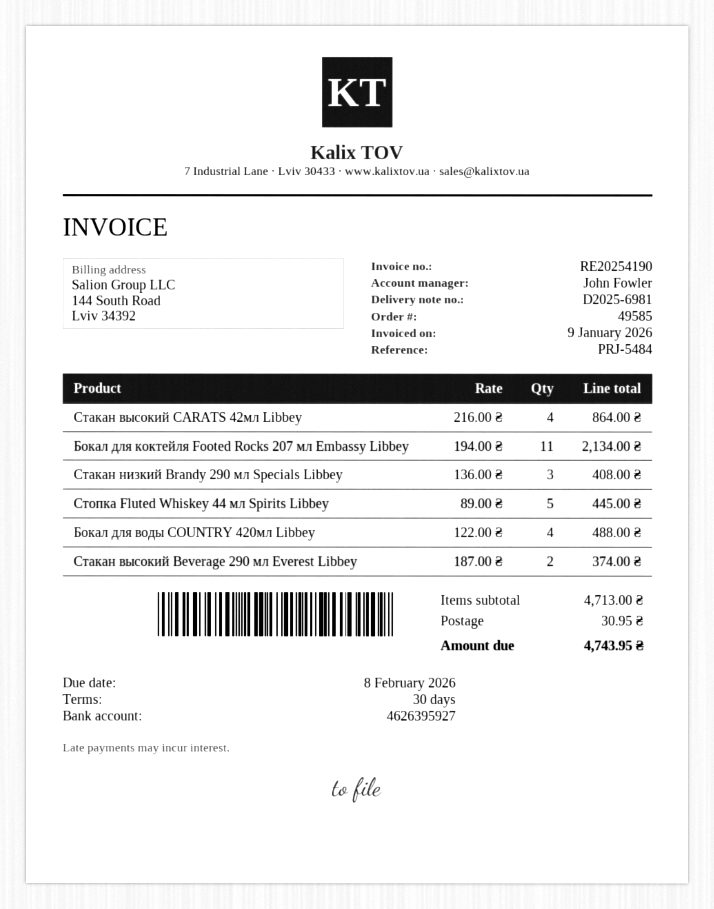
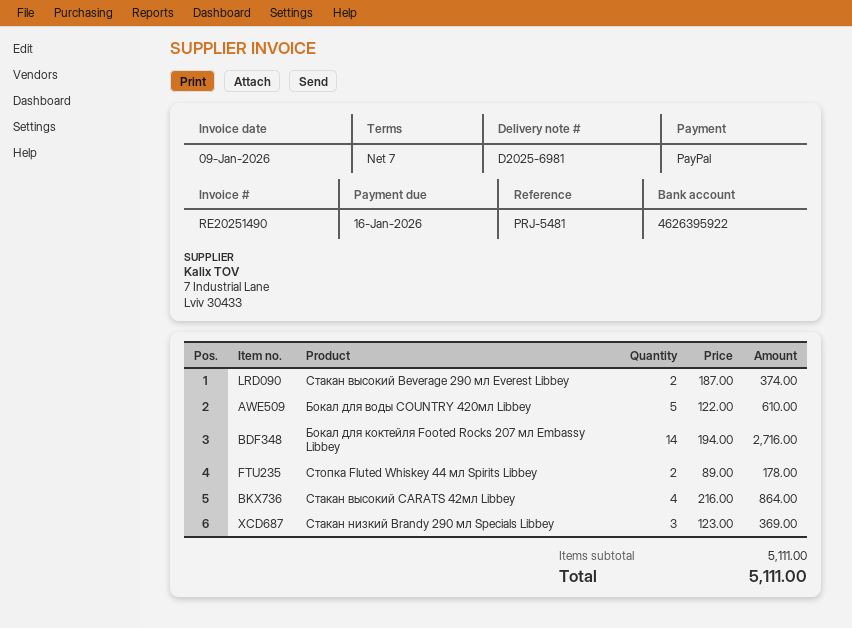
invoice number: RE20254190 -> RE20251490
payment terms: 30 days -> 7 days
due date: 2026-02-08 -> 2026-01-16
reference: PRJ-5484 -> PRJ-5481
bank account: 4626395927 -> 4626395922
Бокал для коктейля Footed Rocks 207 мл Embassy Libbey: 11 x 194.00 = 2134.00 -> 14 x 194.00 = 2716.00
Стакан низкий Brandy 290 мл Specials Libbey: 3 x 136.00 = 408.00 -> 3 x 123.00 = 369.00
Стопка Fluted Whiskey 44 мл Spirits Libbey: 5 x 89.00 = 445.00 -> 2 x 89.00 = 178.00
Бокал для воды COUNTRY 420мл Libbey: 4 x 122.00 = 488.00 -> 5 x 122.00 = 610.00
subtotal: 4713.00 -> 5111.00
shipping: 30.95 -> none
total: 4743.95 -> 5111.00

